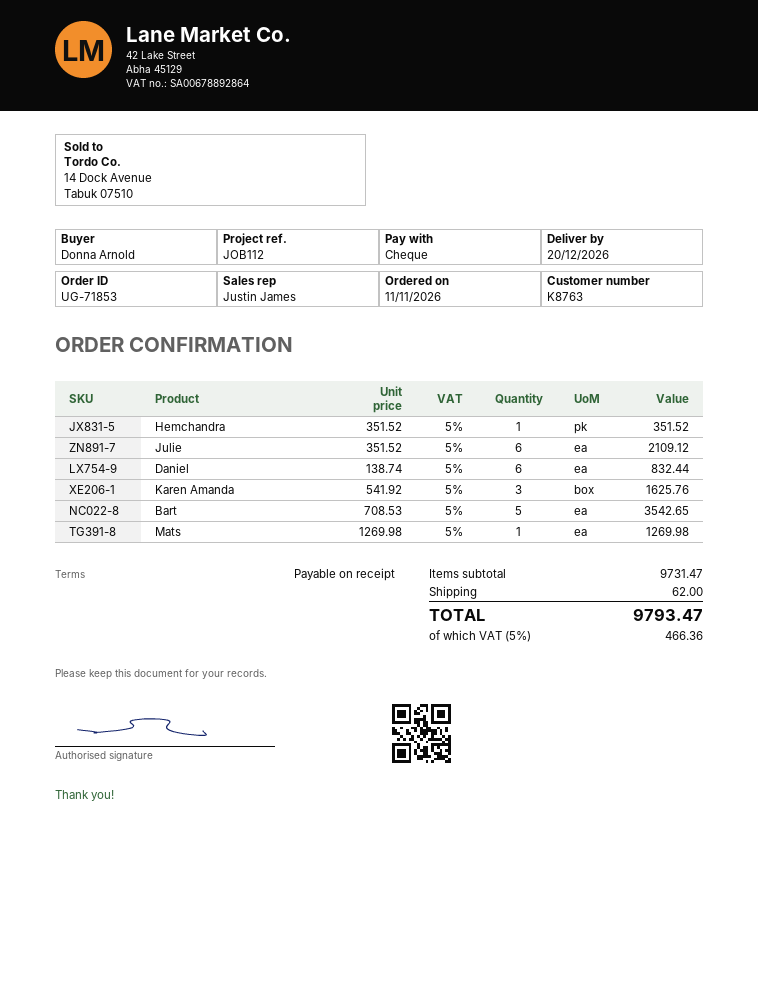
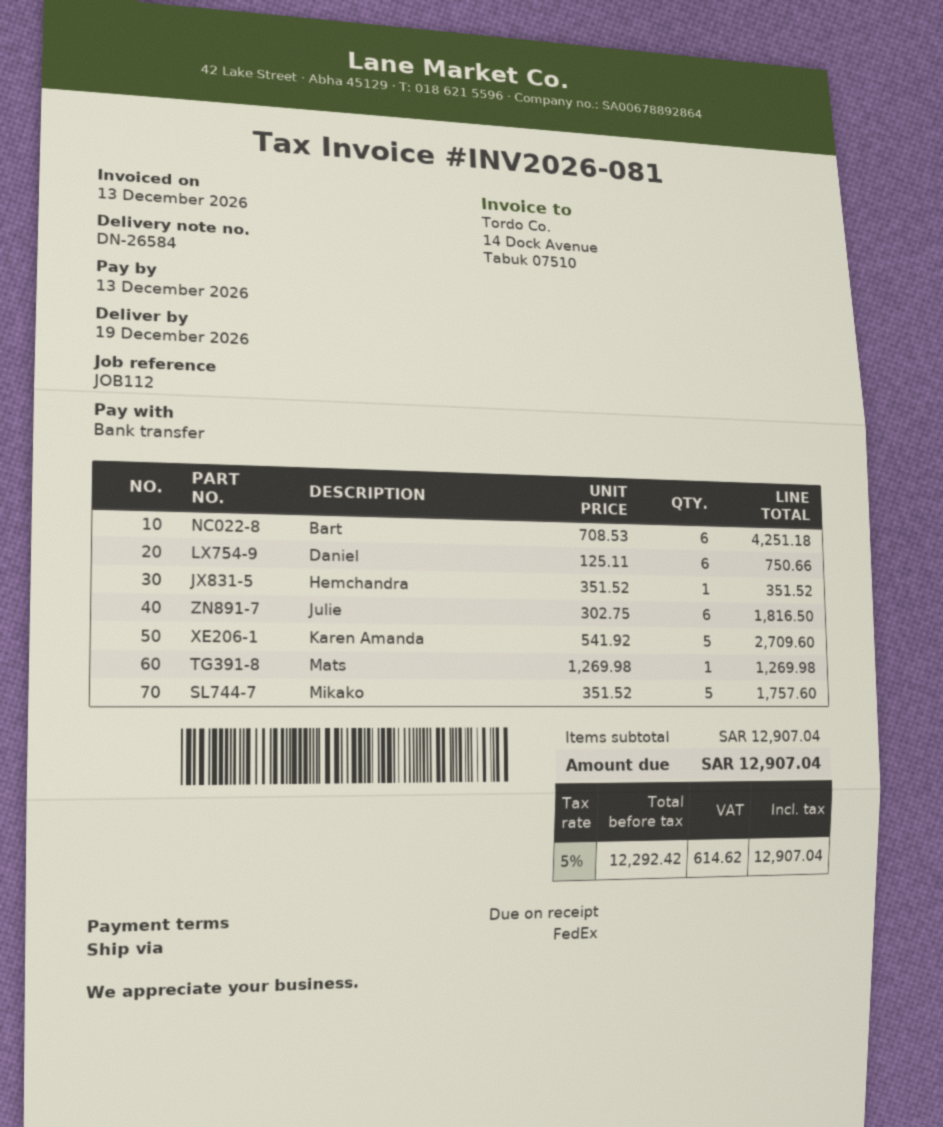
delivery date: 2026-12-20 -> 2026-12-19
payment method: cheque -> bank transfer
Julie: 6 x 351.52 = 2109.12 -> 6 x 302.75 = 1816.50
Daniel: 6 x 138.74 = 832.44 -> 6 x 125.11 = 750.66
Karen Amanda: 3 x 541.92 = 1625.76 -> 5 x 541.92 = 2709.60
Bart: 5 x 708.53 = 3542.65 -> 6 x 708.53 = 4251.18
Mikako: none -> 5 x 351.52 = 1757.60
subtotal: 9731.47 -> 12907.04
shipping: 62.00 -> none
tax: 5% = 466.36 -> 5% = 614.62
total: 9793.47 -> 12907.04

